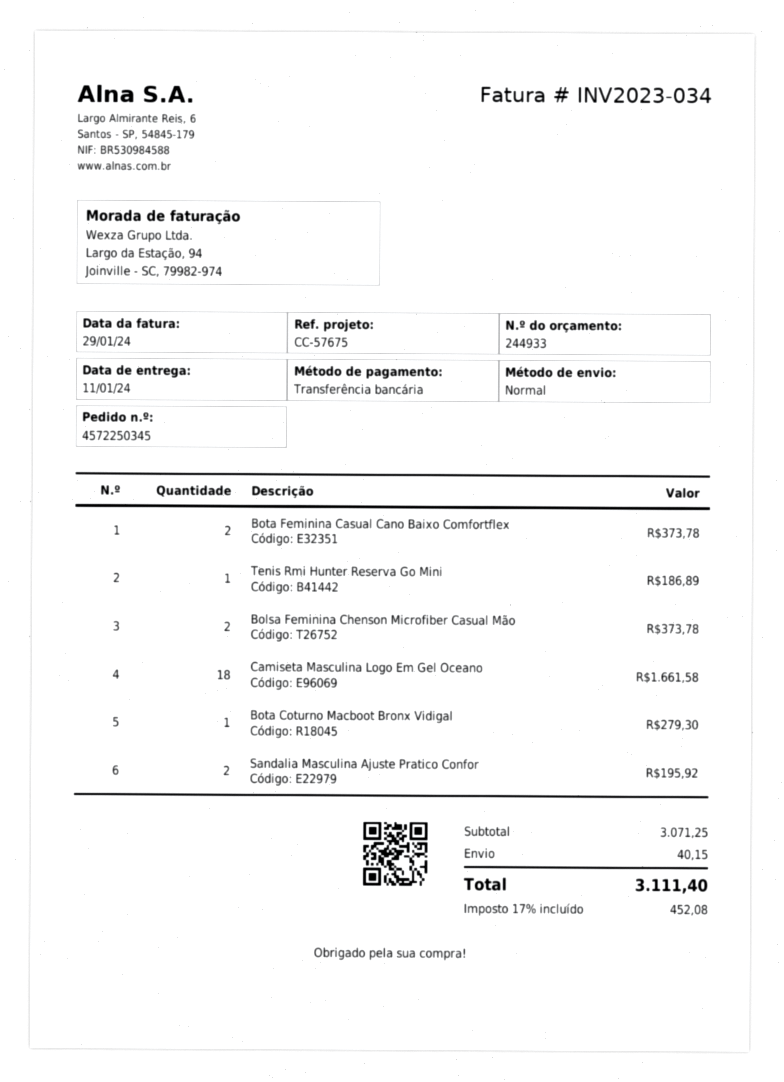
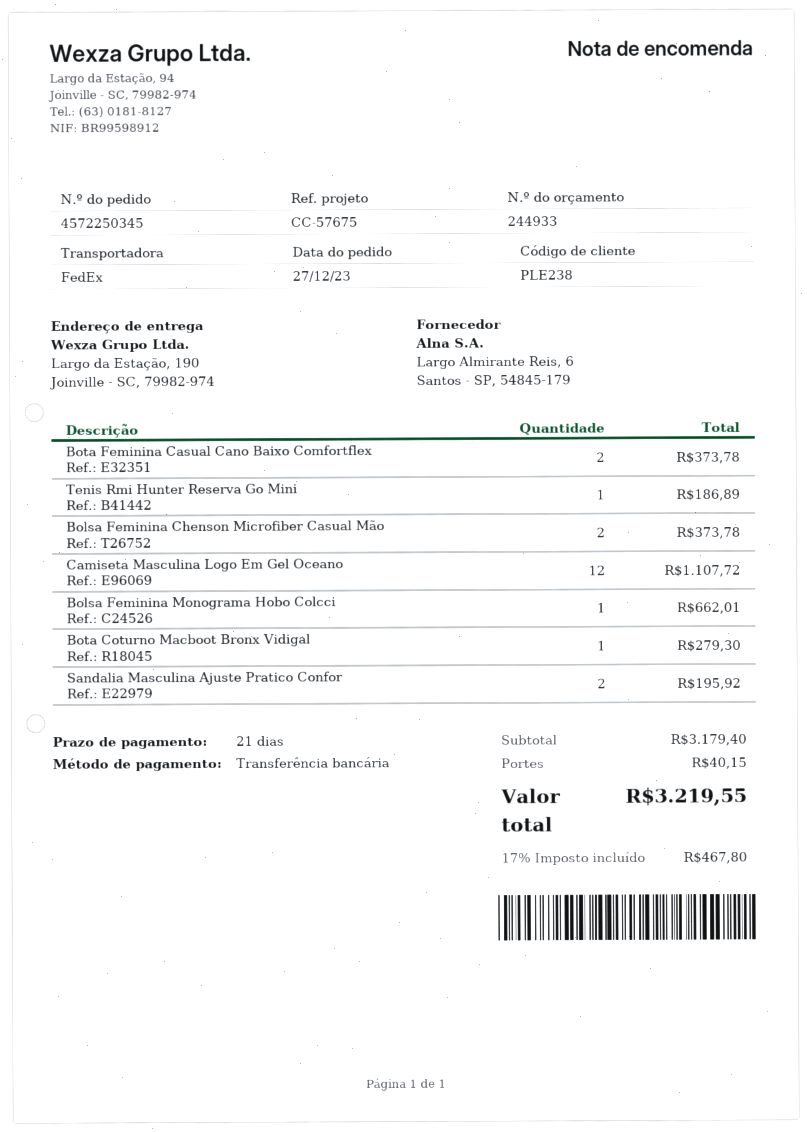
shipping method: standard -> FedEx
Camiseta Masculina Logo Em Gel Oceano: 18 for 1661.58 -> 12 for 1107.72
Bolsa Feminina Monograma Hobo Colcci: none -> 1 for 662.01
subtotal: 3071.25 -> 3179.40
tax: 17% = 452.08 -> 17% = 467.80
total: 3111.40 -> 3219.55

